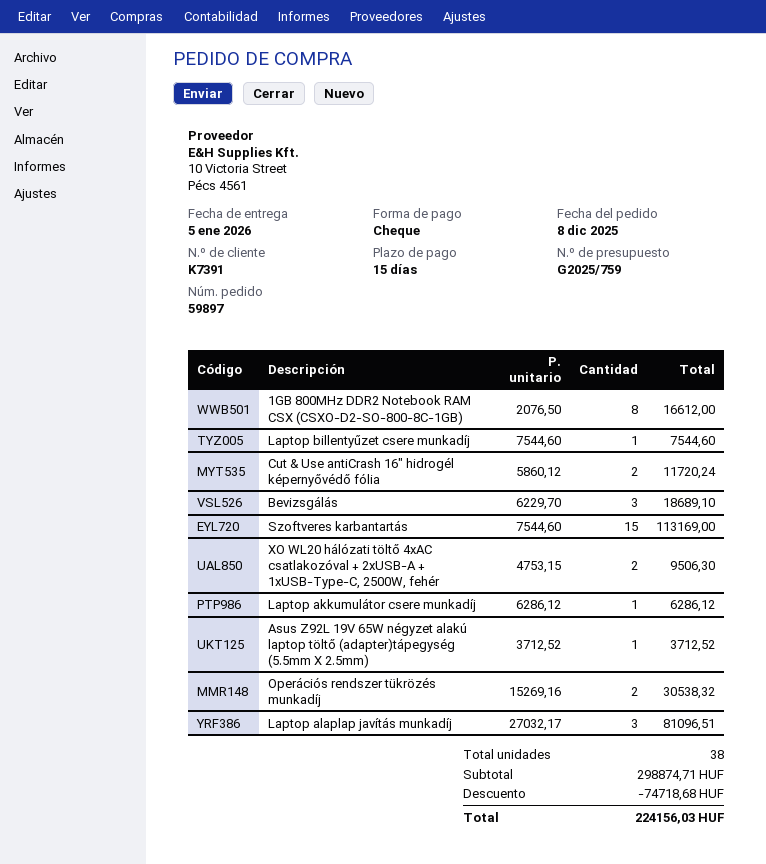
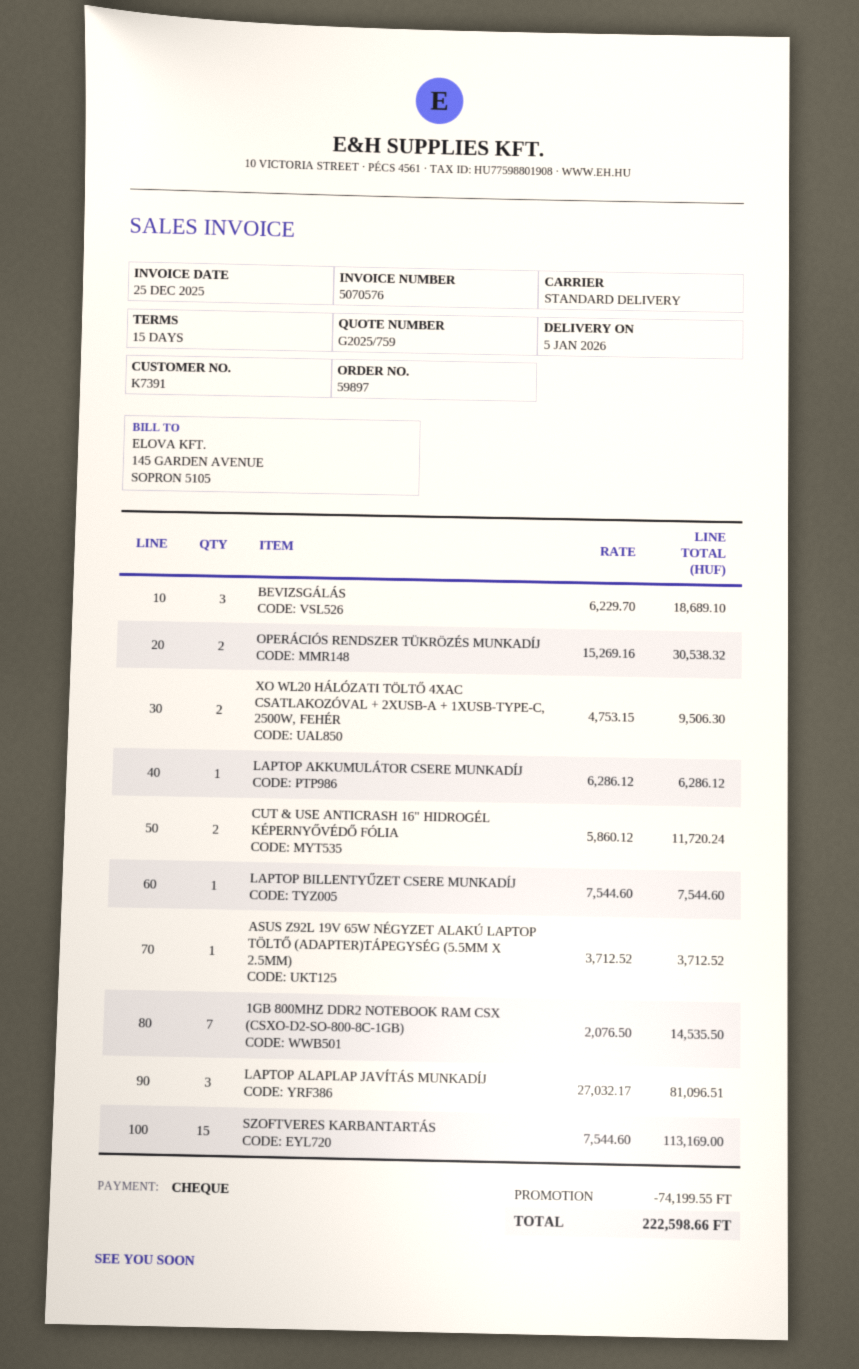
1GB 800MHz DDR2 Notebook RAM CSX (CSXO-D2-SO-800-8C-1GB): 8 x 2076.50 = 16612.00 -> 7 x 2076.50 = 14535.50
discount: 74718.68 -> 74199.55
total: 224156.03 -> 222598.66

